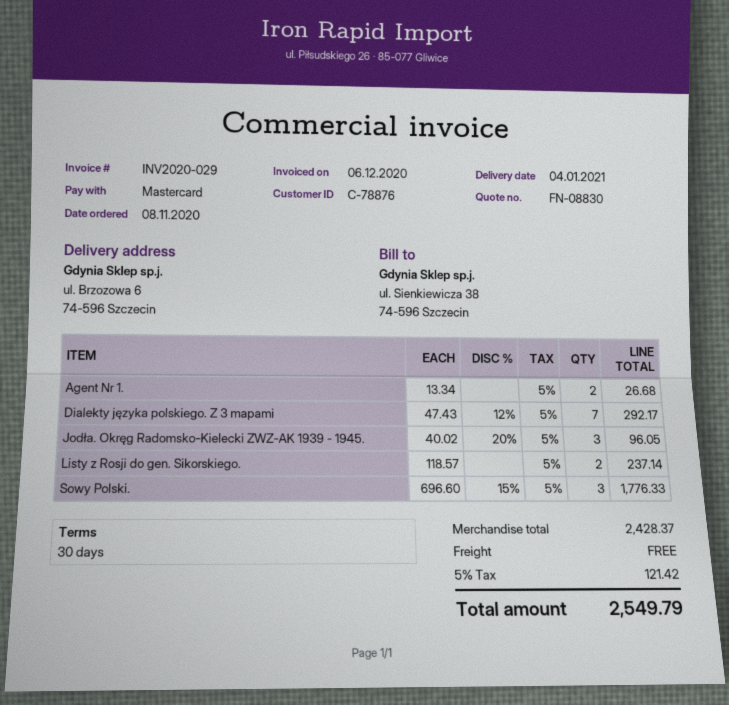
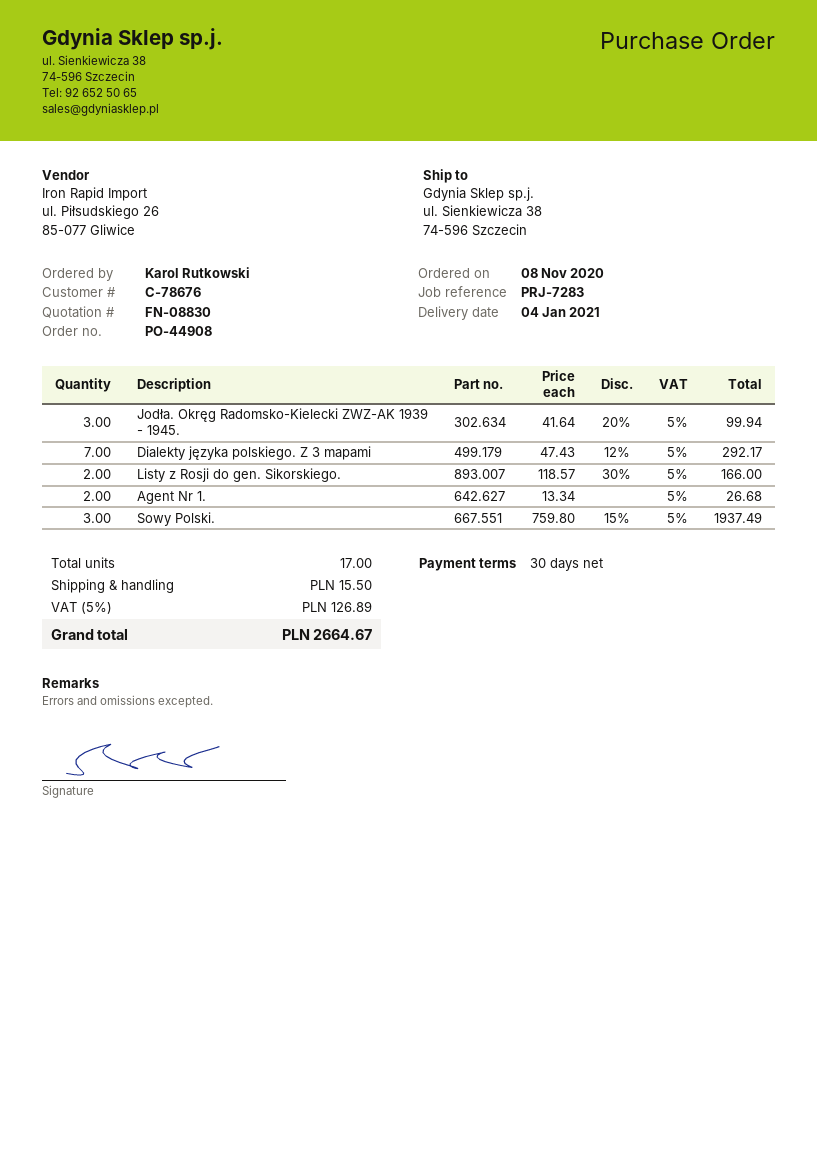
customer number: C-78876 -> C-78676
ship to: ul. Brzozowa 6, 74-596 Szczecin -> ul. Sienkiewicza 38, 74-596 Szczecin
Jodła. Okręg Radomsko-Kielecki ZWZ-AK 1939 - 1945.: 3 x 40.02 - 20% = 96.05 -> 3 x 41.64 - 20% = 99.94
Listy z Rosji do gen. Sikorskiego.: 2 x 118.57 = 237.14 -> 2 x 118.57 - 30% = 166.00
Sowy Polski.: 3 x 696.60 - 15% = 1776.33 -> 3 x 759.80 - 15% = 1937.49
shipping: 0.00 -> 15.50
tax: 5% = 121.42 -> 5% = 126.89
total: 2549.79 -> 2664.67

